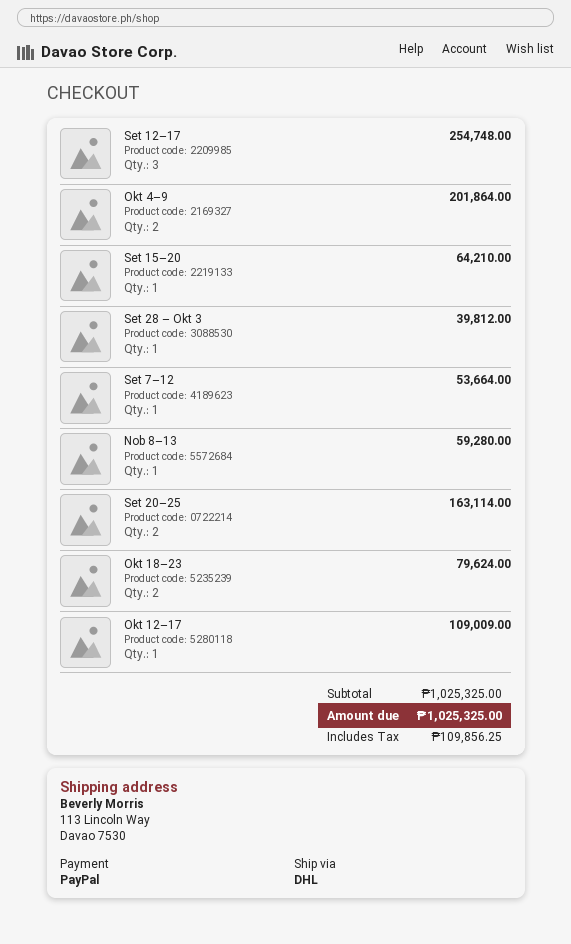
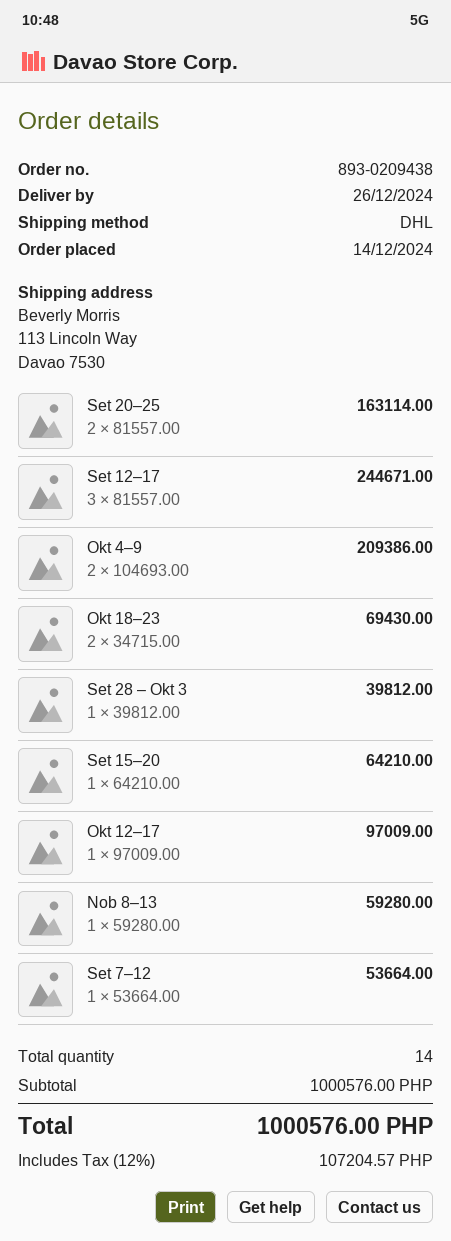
Set 12–17: 3 for 254748.00 -> 3 for 244671.00
Okt 4–9: 2 for 201864.00 -> 2 for 209386.00
Okt 18–23: 2 for 79624.00 -> 2 for 69430.00
Okt 12–17: 1 for 109009.00 -> 1 for 97009.00
subtotal: 1025325.00 -> 1000576.00
tax: 109856.25 -> 107204.57
total: 1025325.00 -> 1000576.00

